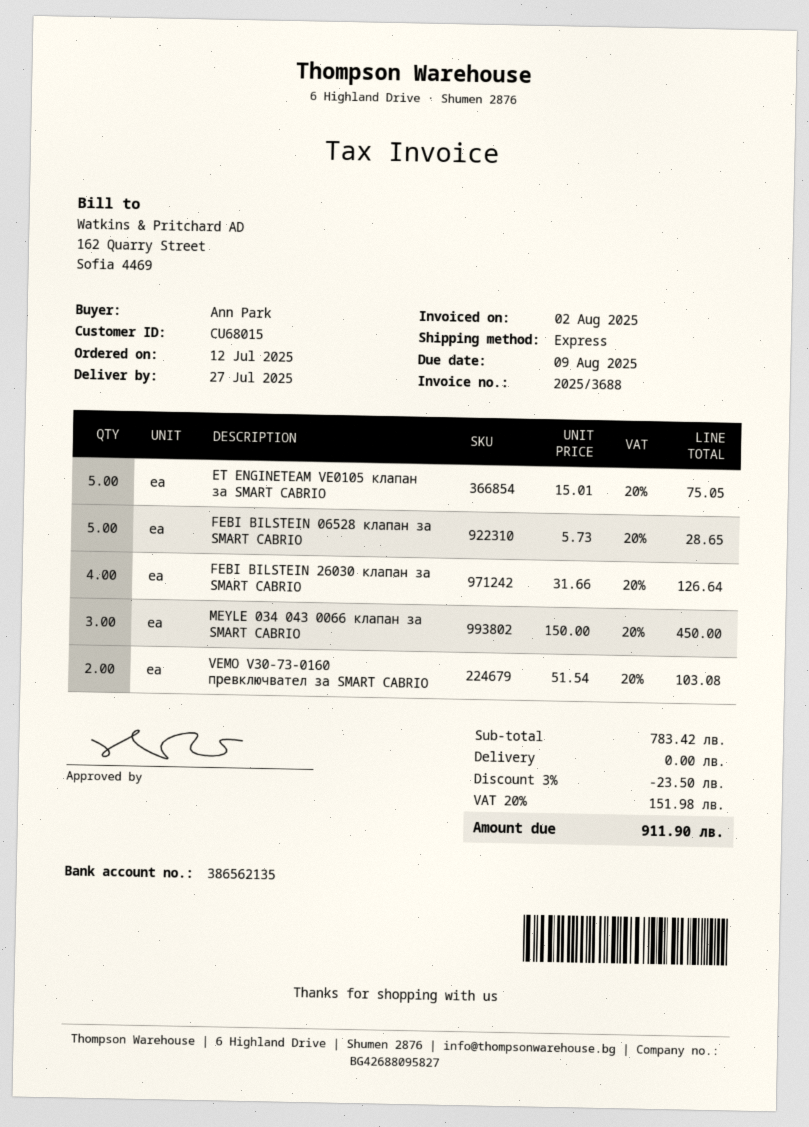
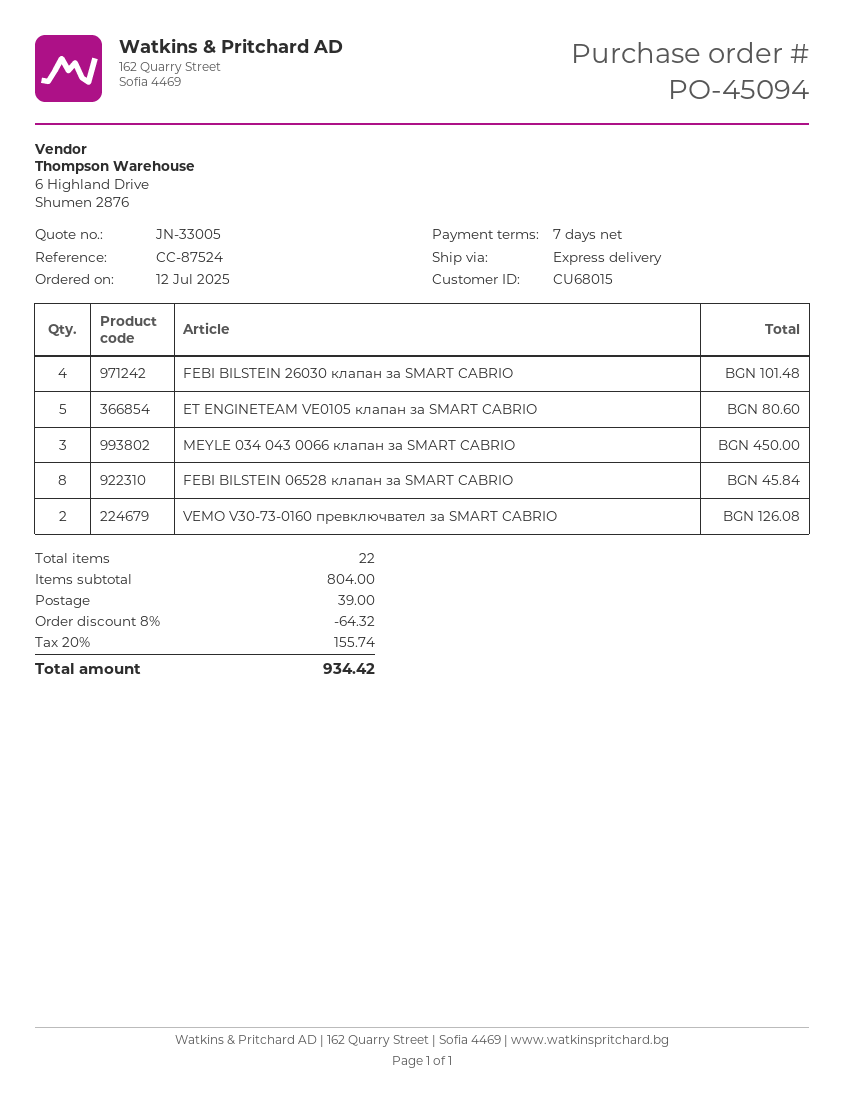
ET ENGINETEAM VE0105 клапан за SMART CABRIO: 5 for 75.05 -> 5 for 80.60
FEBI BILSTEIN 06528 клапан за SMART CABRIO: 5 for 28.65 -> 8 for 45.84
FEBI BILSTEIN 26030 клапан за SMART CABRIO: 4 for 126.64 -> 4 for 101.48
VEMO V30-73-0160 превключвател за SMART CABRIO: 2 for 103.08 -> 2 for 126.08
subtotal: 783.42 -> 804.00
discount: 3% = 23.50 -> 8% = 64.32
shipping: 0.00 -> 39.00
tax: 20% = 151.98 -> 20% = 155.74
total: 911.90 -> 934.42

